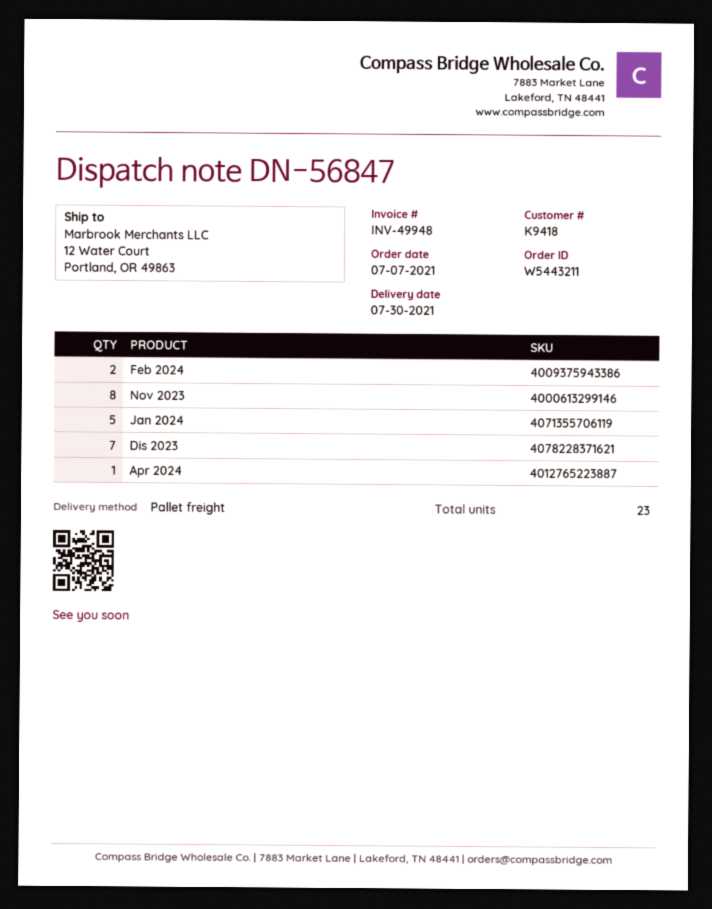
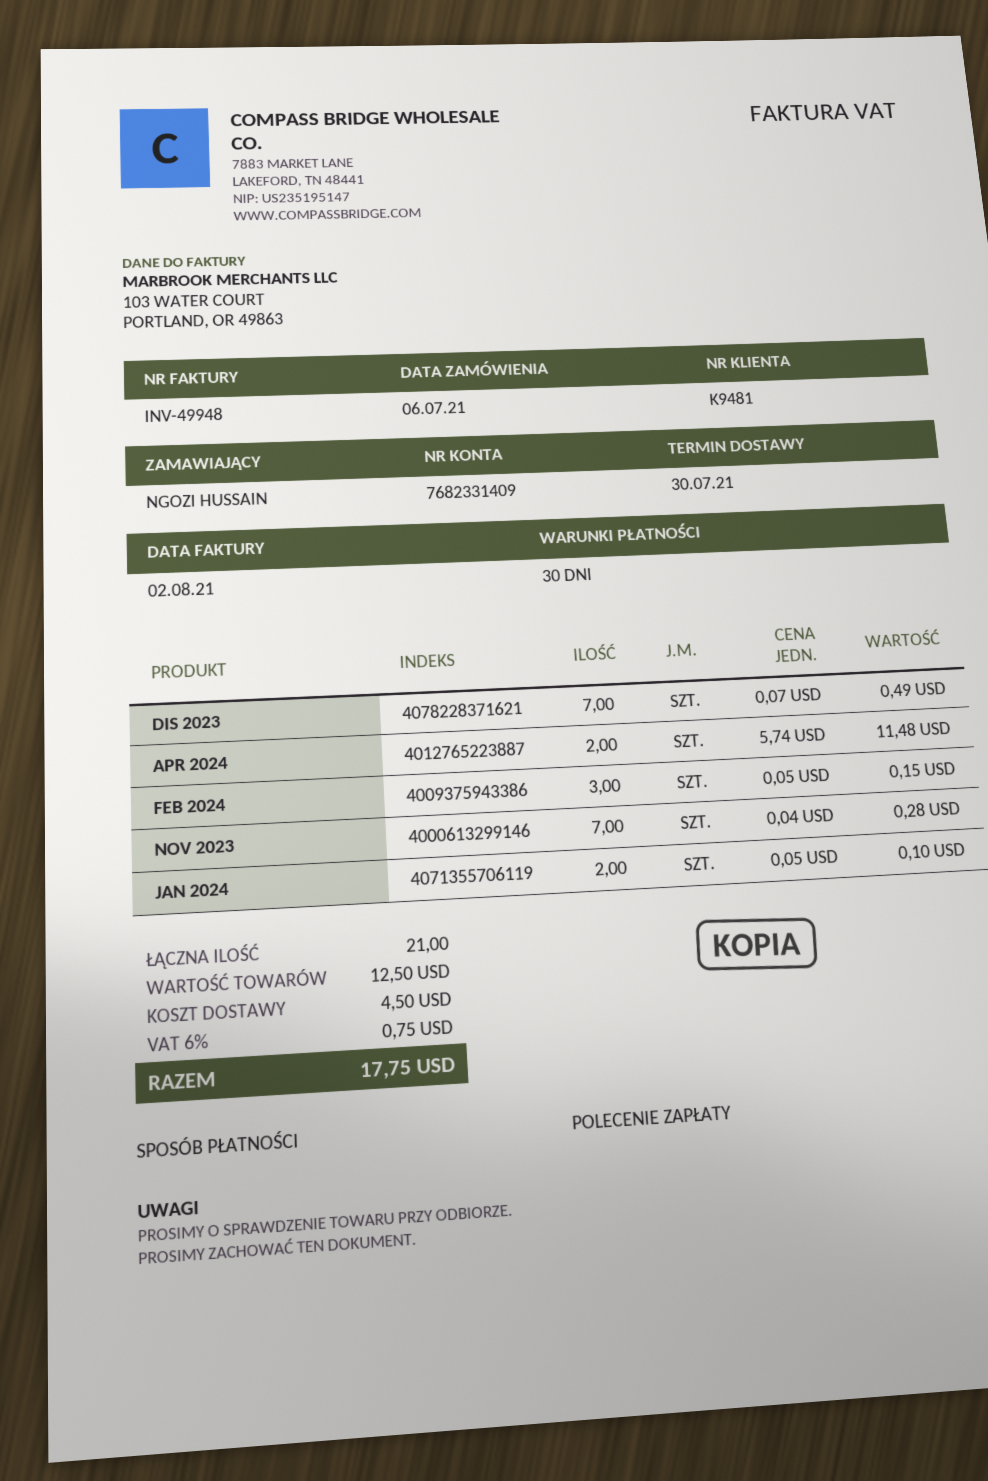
order date: 2021-07-07 -> 2021-07-06
customer number: K9418 -> K9481
Feb 2024: 2 -> 3
Nov 2023: 8 -> 7
Jan 2024: 5 -> 2
Apr 2024: 1 -> 2
total quantity: 23 -> 21

